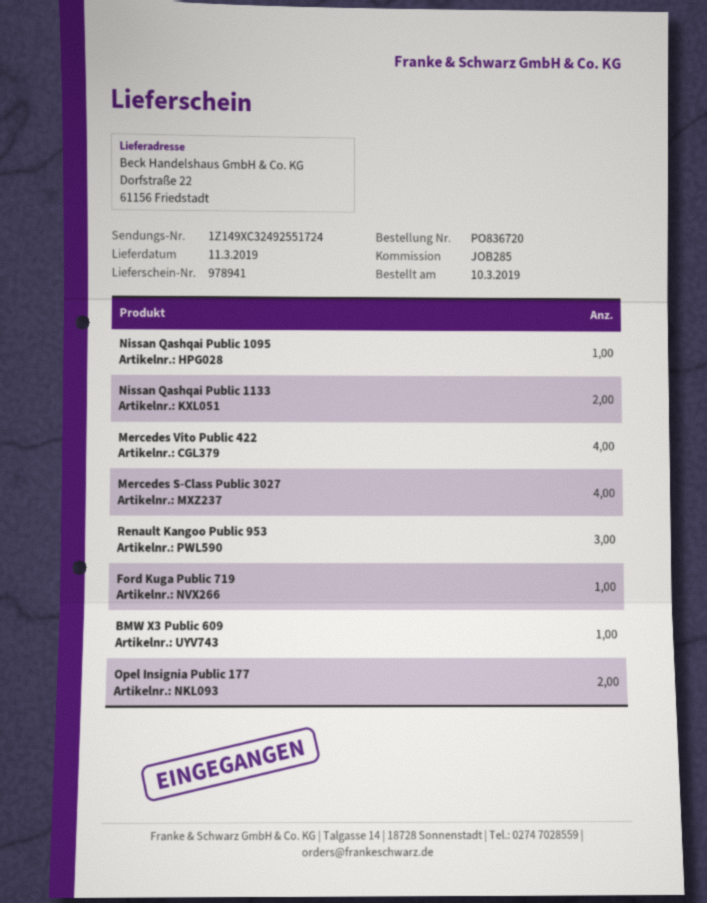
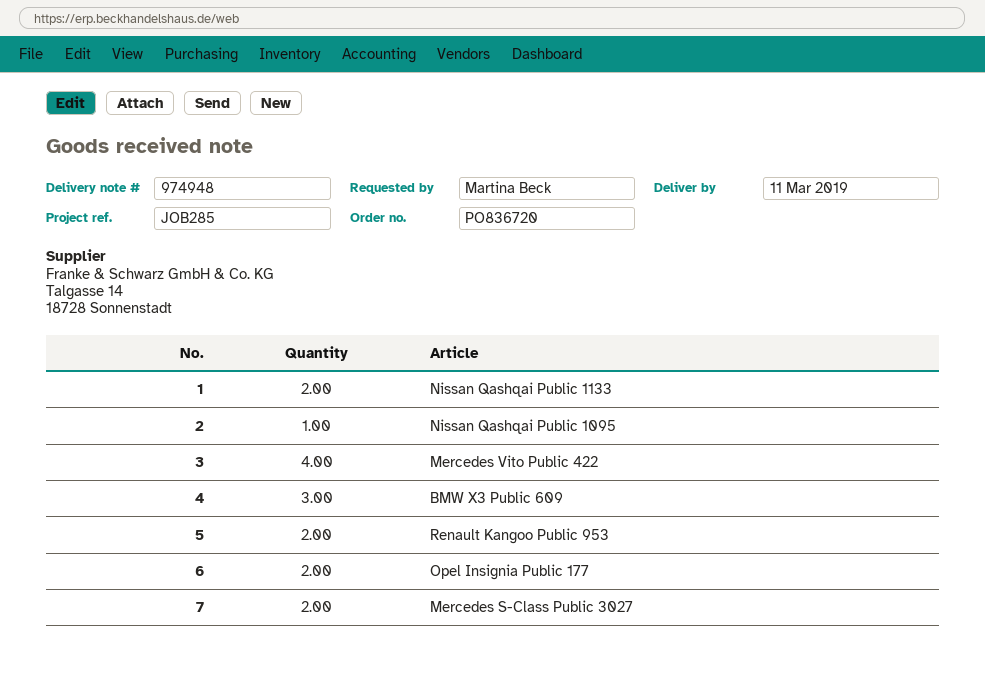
delivery note number: 978941 -> 974948
Mercedes S-Class Public 3027: 4 -> 2
Renault Kangoo Public 953: 3 -> 2
Ford Kuga Public 719: 1 -> none
BMW X3 Public 609: 1 -> 3

